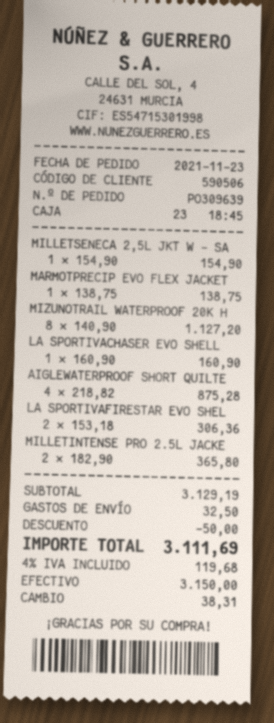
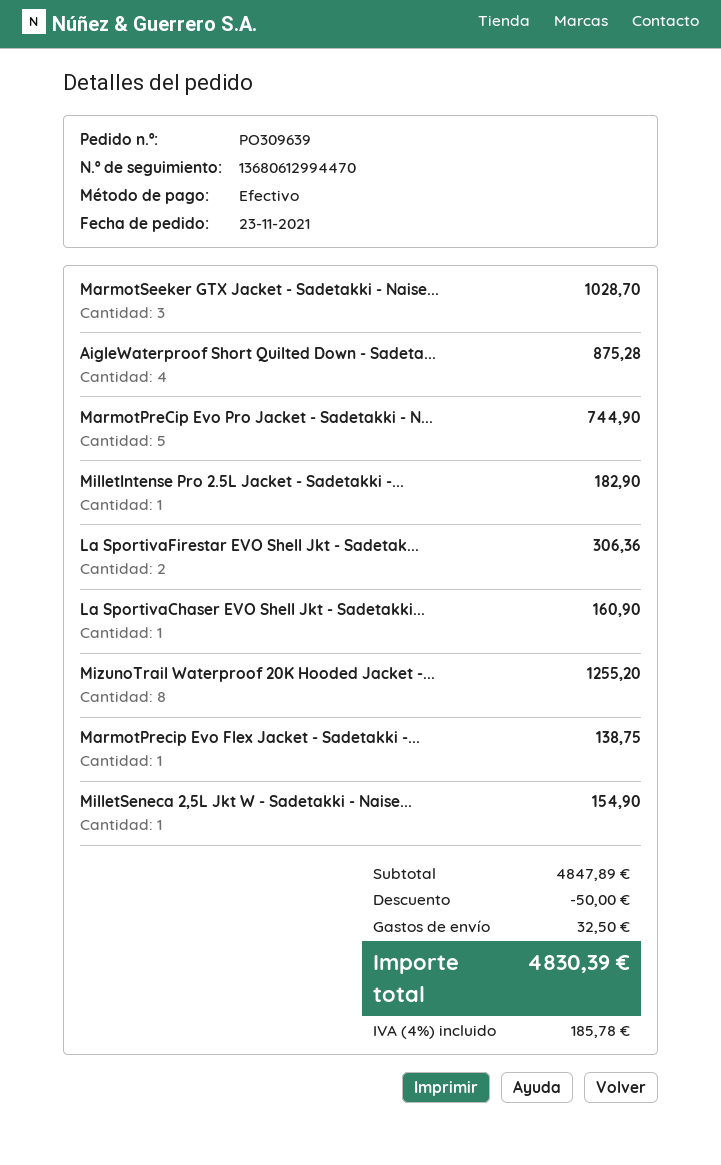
MIZUNOTRAIL WATERPROOF 20K H: 8 for 1127.20 -> 8 for 1255.20
MILLETINTENSE PRO 2.5L JACKE: 2 for 365.80 -> 1 for 182.90
MarmotSeeker GTX Jacket - Sadetakki - Naise...: none -> 3 for 1028.70
MarmotPreCip Evo Pro Jacket - Sadetakki - N...: none -> 5 for 744.90
subtotal: 3129.19 -> 4847.89
tax: 4% = 119.68 -> 4% = 185.78
total: 3111.69 -> 4830.39

